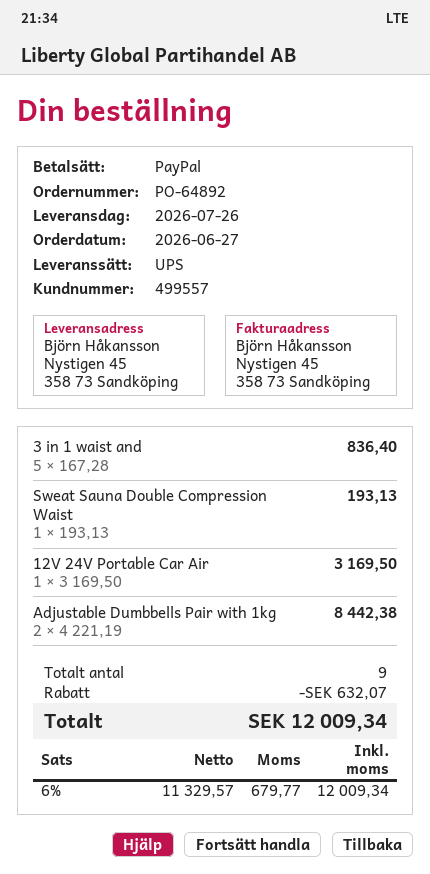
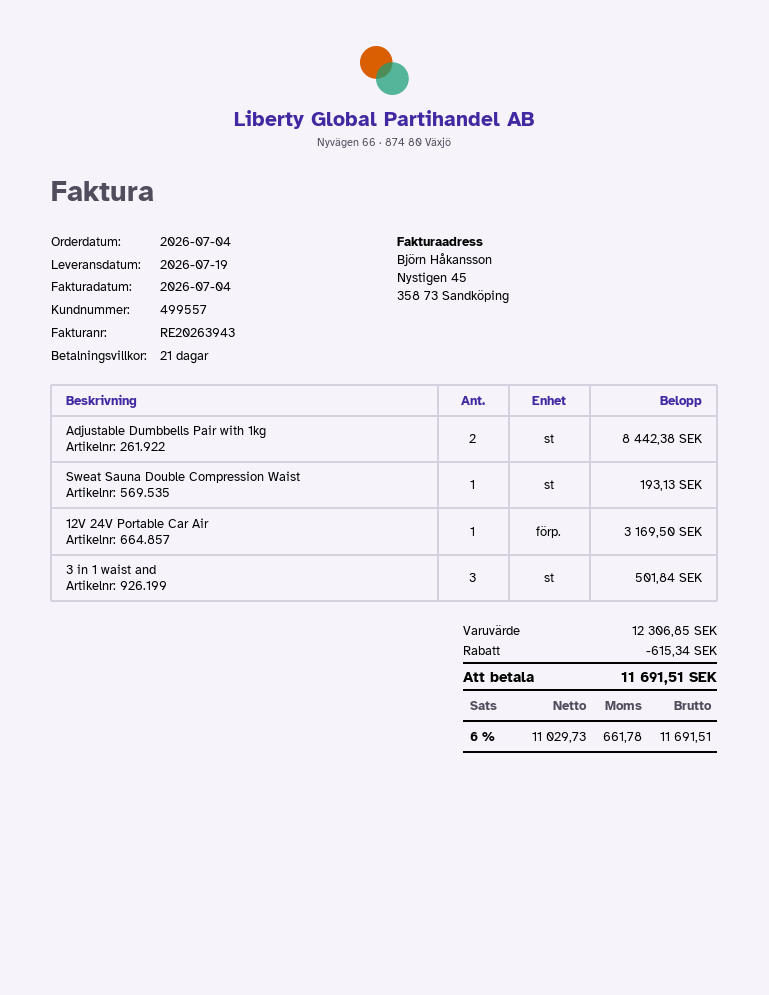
order date: 2026-06-27 -> 2026-07-04
delivery date: 2026-07-26 -> 2026-07-19
3 in 1 waist and: 5 for 836.40 -> 3 for 501.84
discount: 632.07 -> 615.34
net: 11329.57 -> 11029.73
tax: 6% = 679.77 -> 6% = 661.78
total: 12009.34 -> 11691.51

